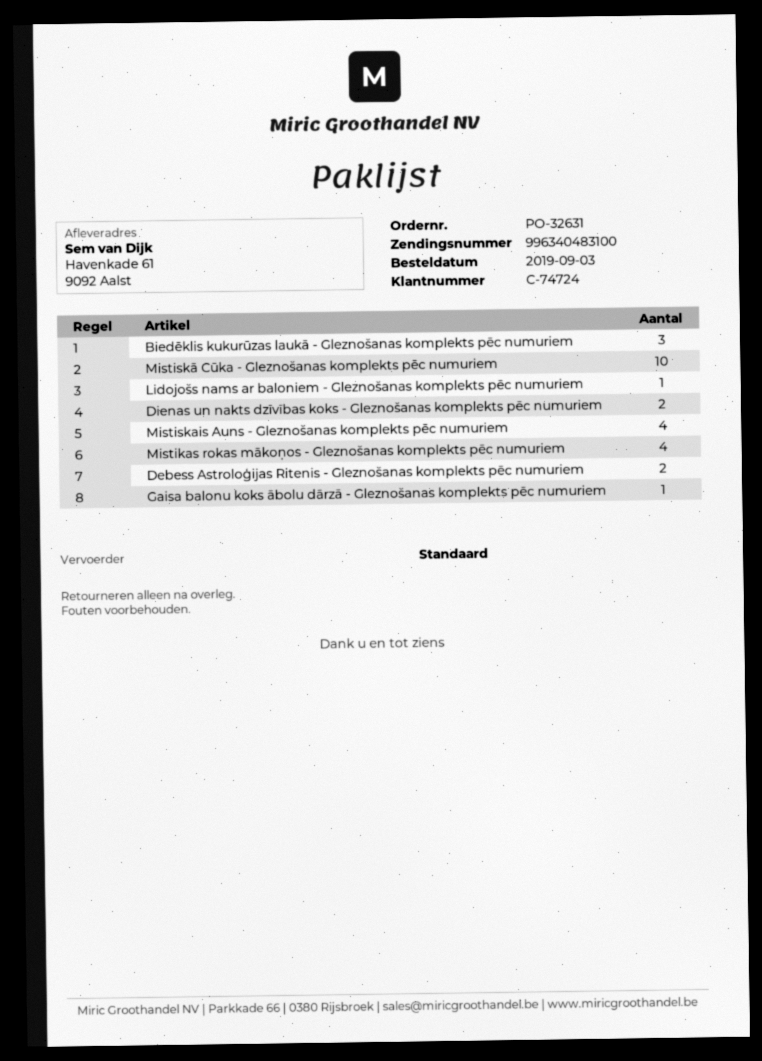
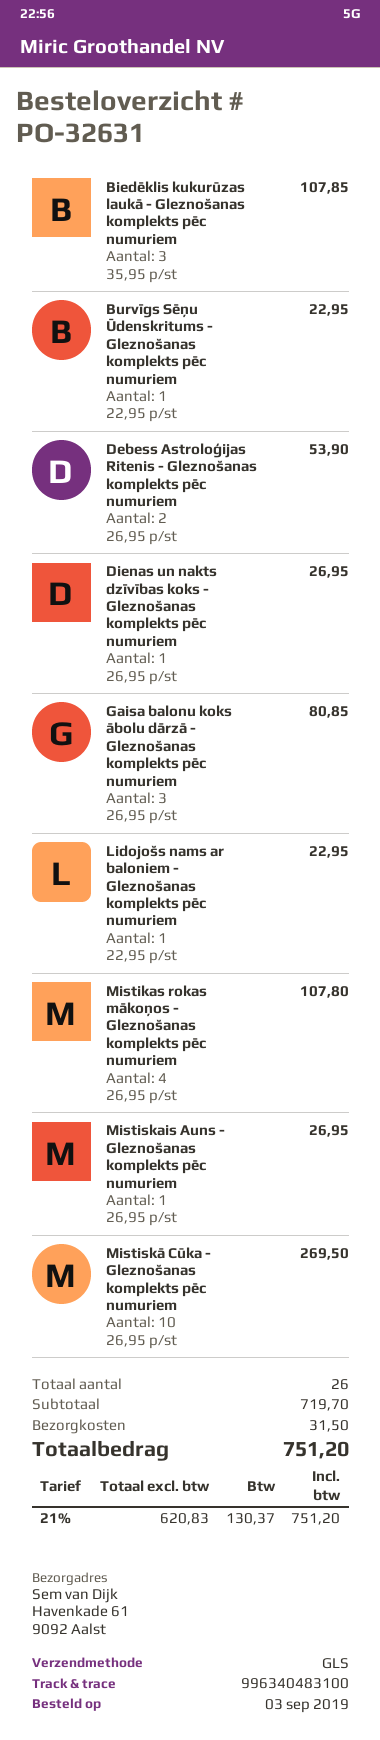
shipping method: standard -> GLS
Dienas un nakts dzīvības koks - Gleznošanas komplekts pēc numuriem: 2 -> 1
Mistiskais Auns - Gleznošanas komplekts pēc numuriem: 4 -> 1
Gaisa balonu koks ābolu dārzā - Gleznošanas komplekts pēc numuriem: 1 -> 3
Burvīgs Sēņu Ūdenskritums - Gleznošanas komplekts pēc numuriem: none -> 1

